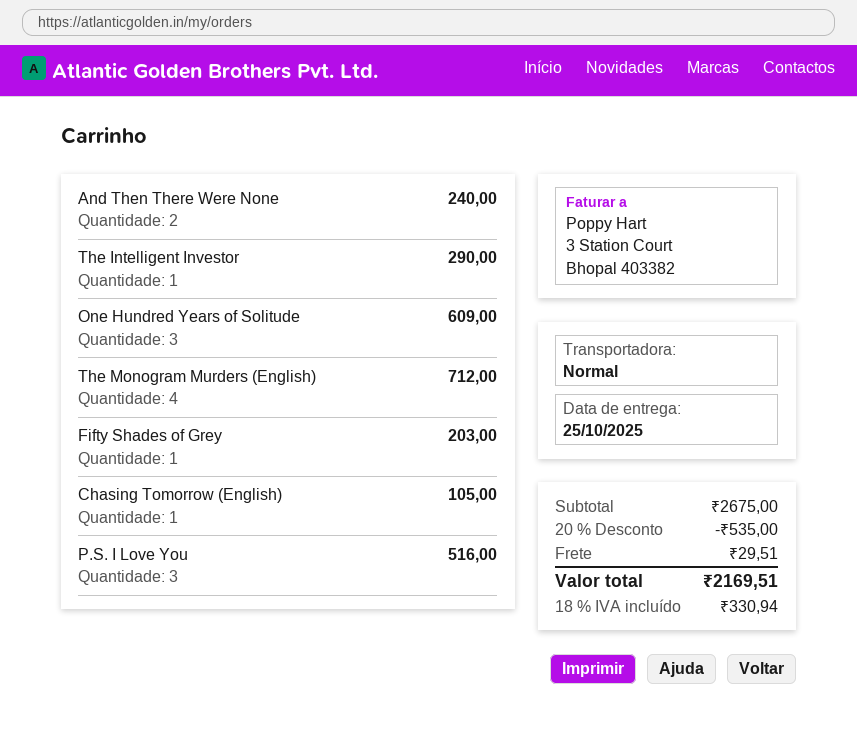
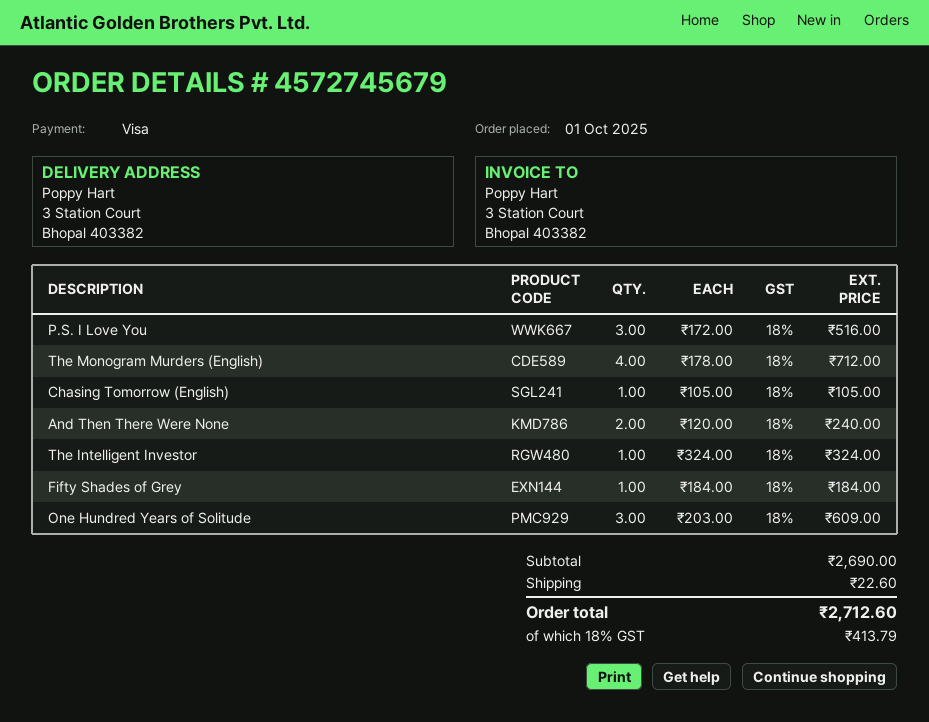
The Intelligent Investor: 1 for 290.00 -> 1 for 324.00
Fifty Shades of Grey: 1 for 203.00 -> 1 for 184.00
subtotal: 2675.00 -> 2690.00
discount: 20% = 535.00 -> none
shipping: 29.51 -> 22.60
tax: 18% = 330.94 -> 18% = 413.79
total: 2169.51 -> 2712.60

